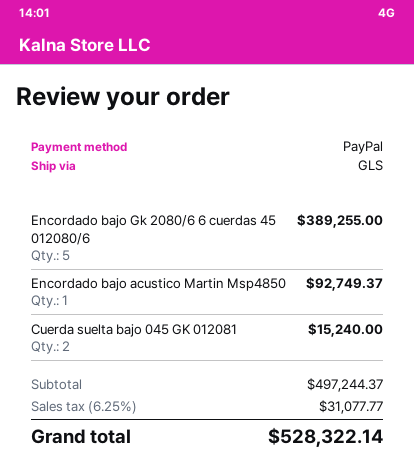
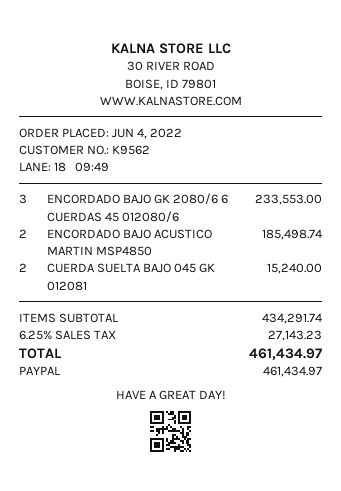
Encordado bajo Gk 2080/6 6 cuerdas 45 012080/6: 5 for 389255.00 -> 3 for 233553.00
Encordado bajo acustico Martin Msp4850: 1 for 92749.37 -> 2 for 185498.74
subtotal: 497244.37 -> 434291.74
tax: 6.25% = 31077.77 -> 6.25% = 27143.23
total: 528322.14 -> 461434.97

